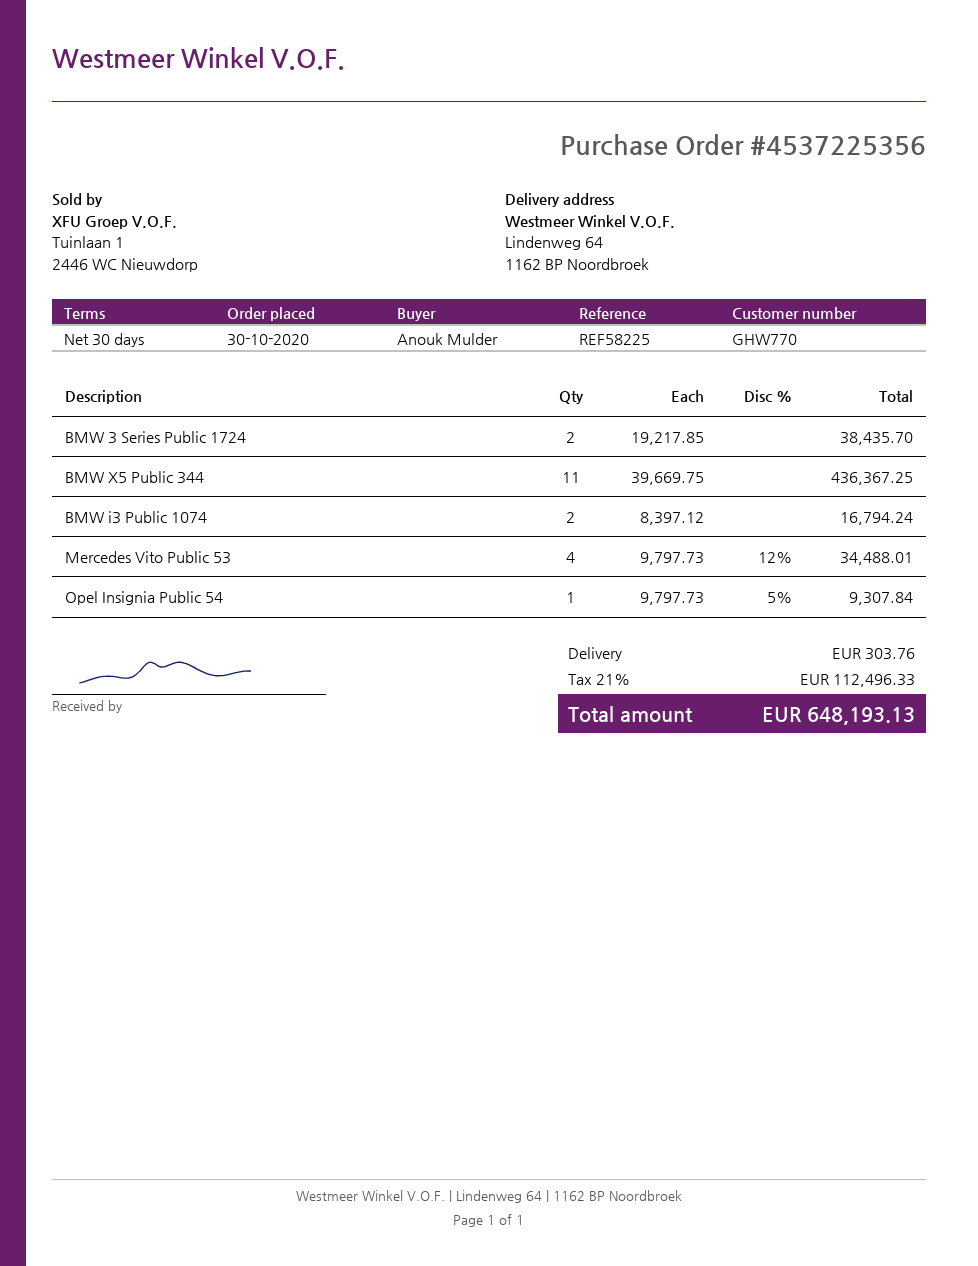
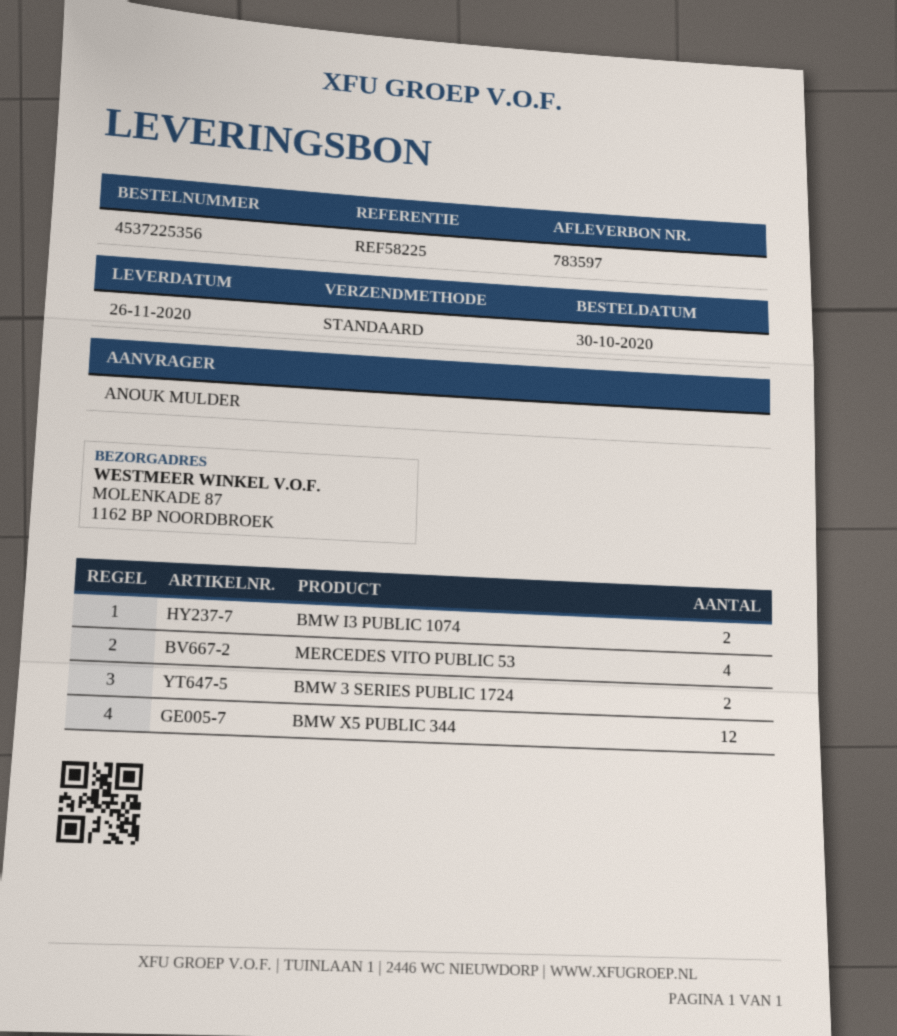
ship to: Lindenweg 64, 1162 BP Noordbroek -> MOLENKADE 87, 1162 BP NOORDBROEK
BMW X5 Public 344: 11 -> 12
Opel Insignia Public 54: 1 -> none

